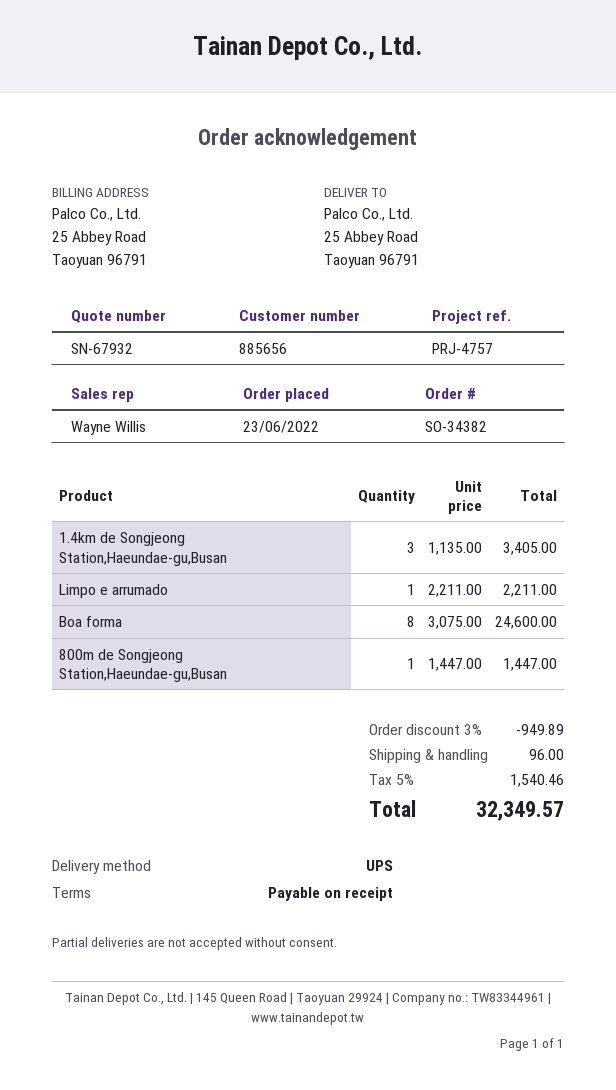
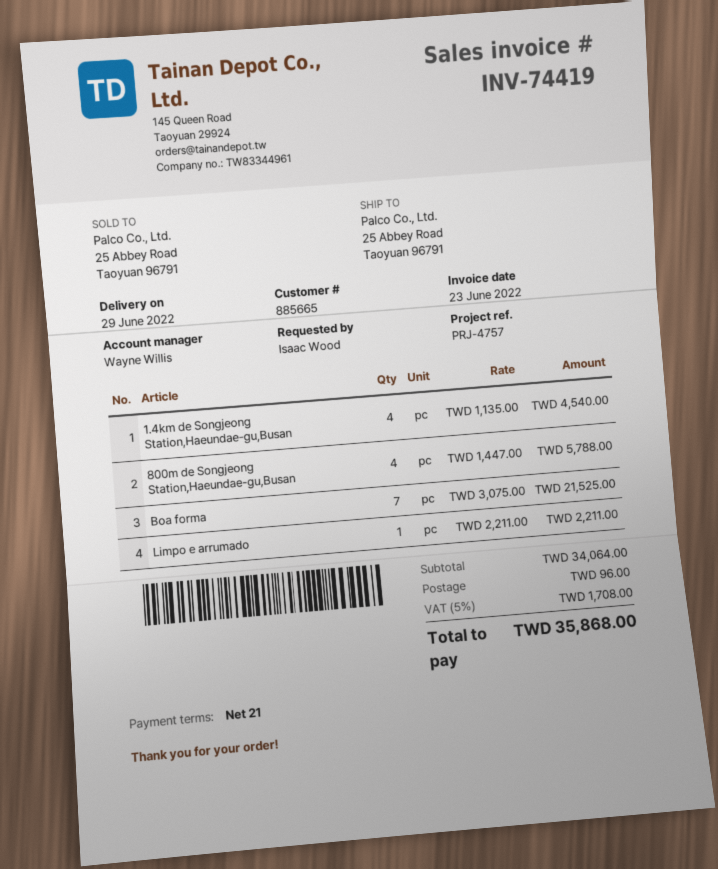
payment terms: on receipt -> 21 days
customer number: 885656 -> 885665
1.4km de Songjeong Station,Haeundae-gu,Busan: 3 x 1135.00 = 3405.00 -> 4 x 1135.00 = 4540.00
Boa forma: 8 x 3075.00 = 24600.00 -> 7 x 3075.00 = 21525.00
800m de Songjeong Station,Haeundae-gu,Busan: 1 x 1447.00 = 1447.00 -> 4 x 1447.00 = 5788.00
discount: 3% = 949.89 -> none
tax: 5% = 1540.46 -> 5% = 1708.00
total: 32349.57 -> 35868.00

